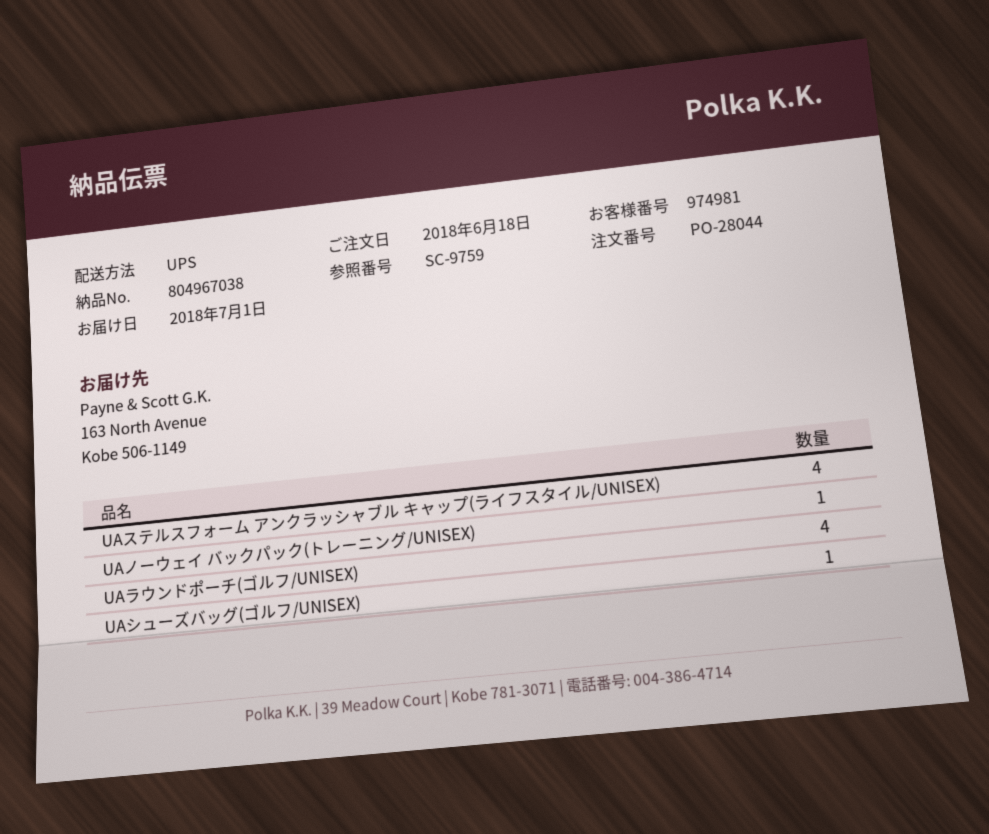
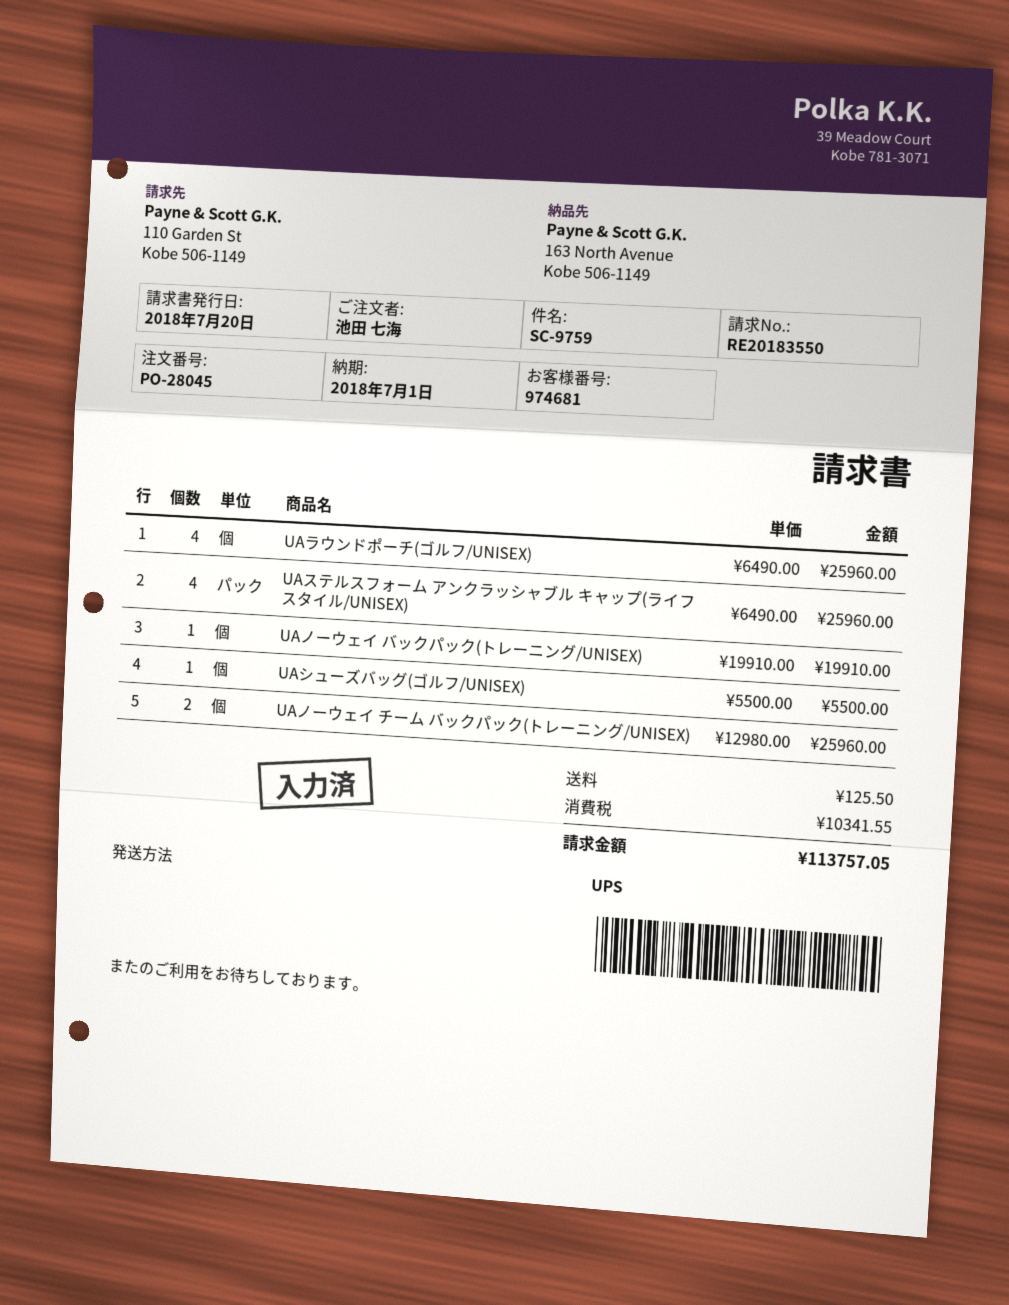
order number: PO-28044 -> PO-28045
customer number: 974981 -> 974681
UAノーウェイ チーム バックパック(トレーニング/UNISEX): none -> 2

